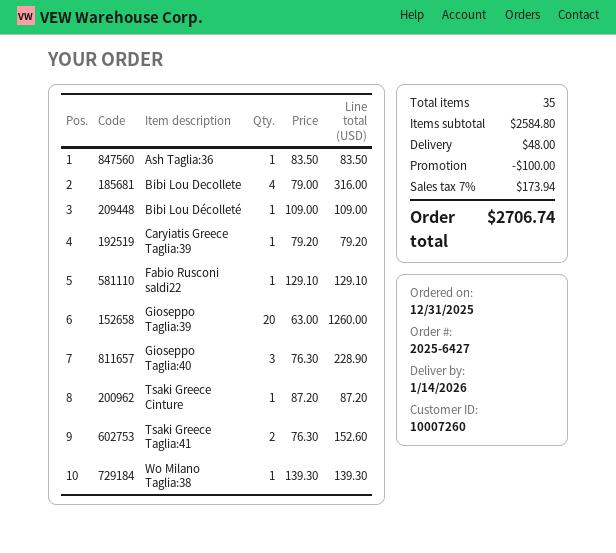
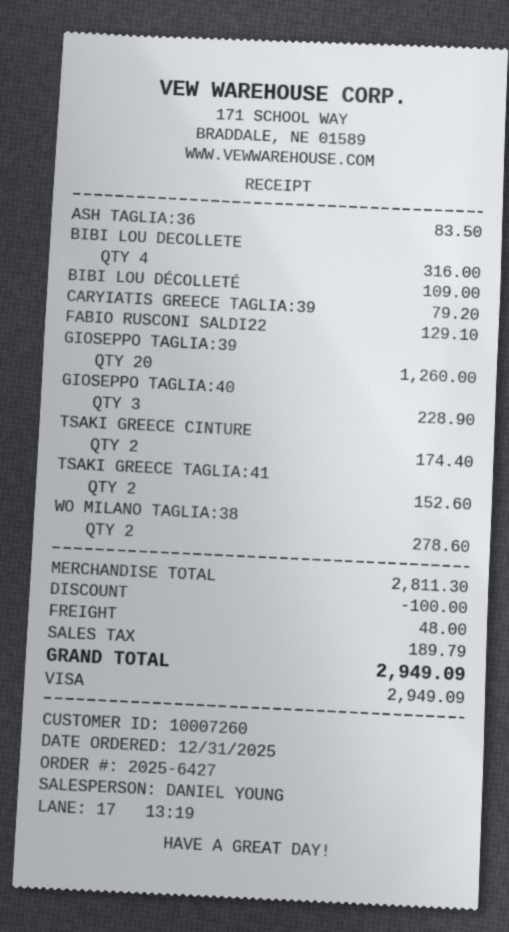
Tsaki Greece Cinture: 1 for 87.20 -> 2 for 174.40
Wo Milano Taglia:38: 1 for 139.30 -> 2 for 278.60
subtotal: 2584.80 -> 2811.30
tax: 173.94 -> 189.79
total: 2706.74 -> 2949.09

